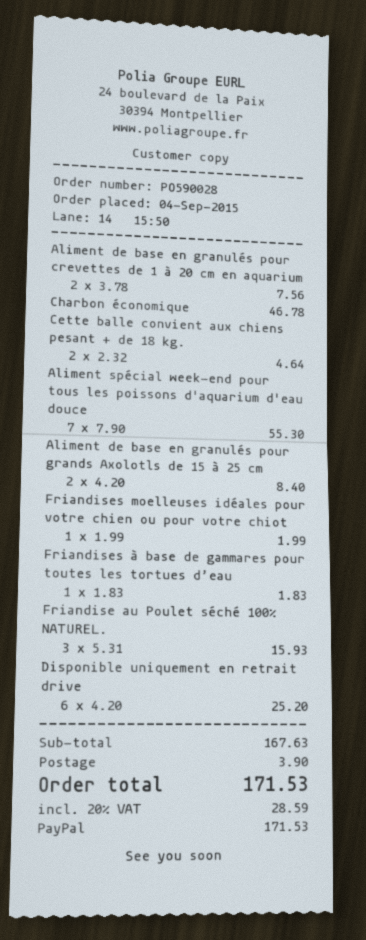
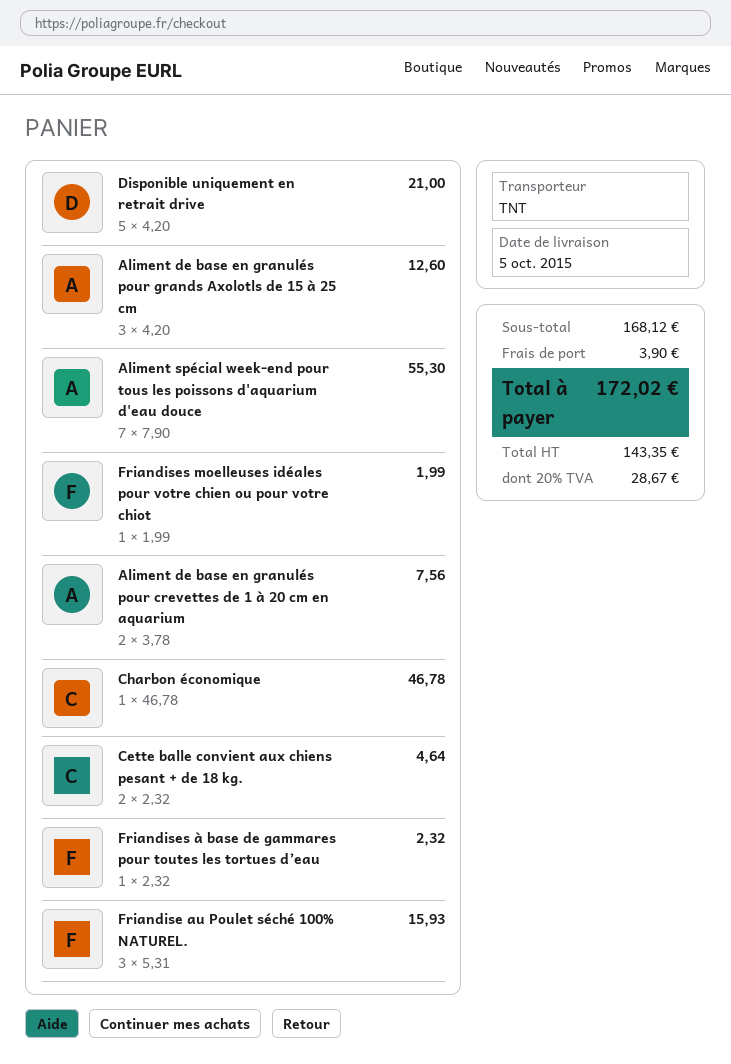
Aliment de base en granulés pour grands Axolotls de 15 à 25 cm: 2 x 4.20 = 8.40 -> 3 x 4.20 = 12.60
Friandises à base de gammares pour toutes les tortues d’eau: 1 x 1.83 = 1.83 -> 1 x 2.32 = 2.32
Disponible uniquement en retrait drive: 6 x 4.20 = 25.20 -> 5 x 4.20 = 21.00
subtotal: 167.63 -> 168.12
tax: 20% = 28.59 -> 20% = 28.67
total: 171.53 -> 172.02

